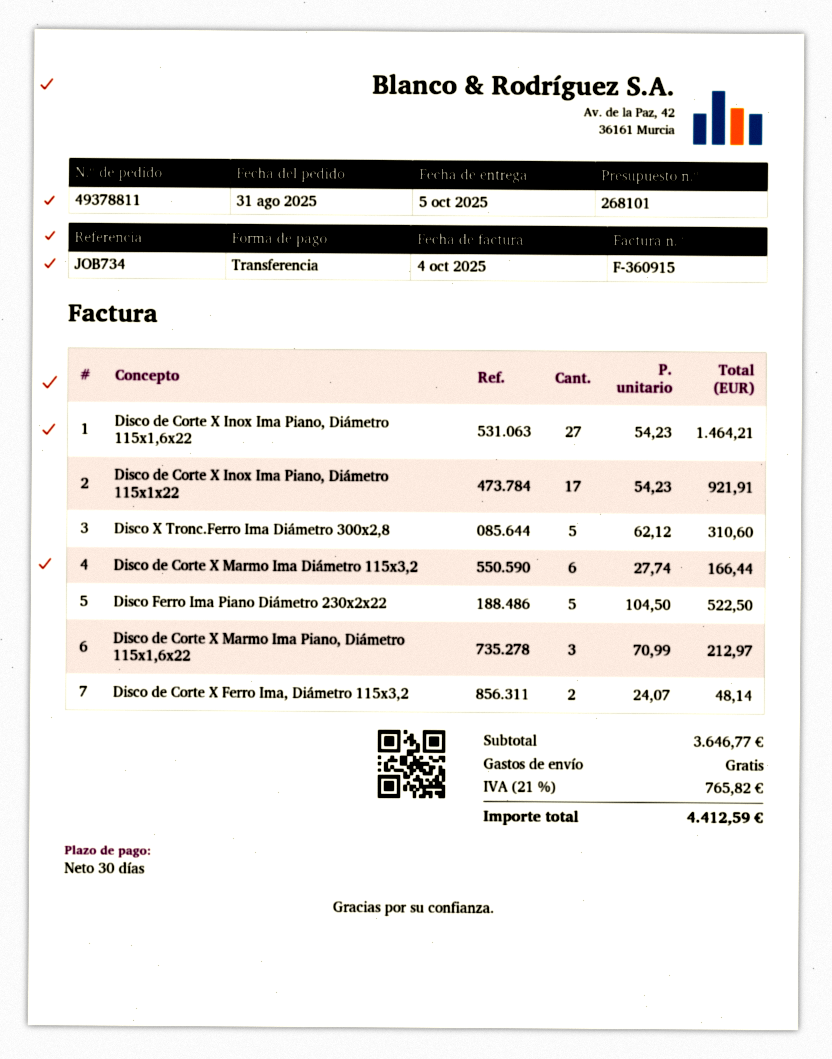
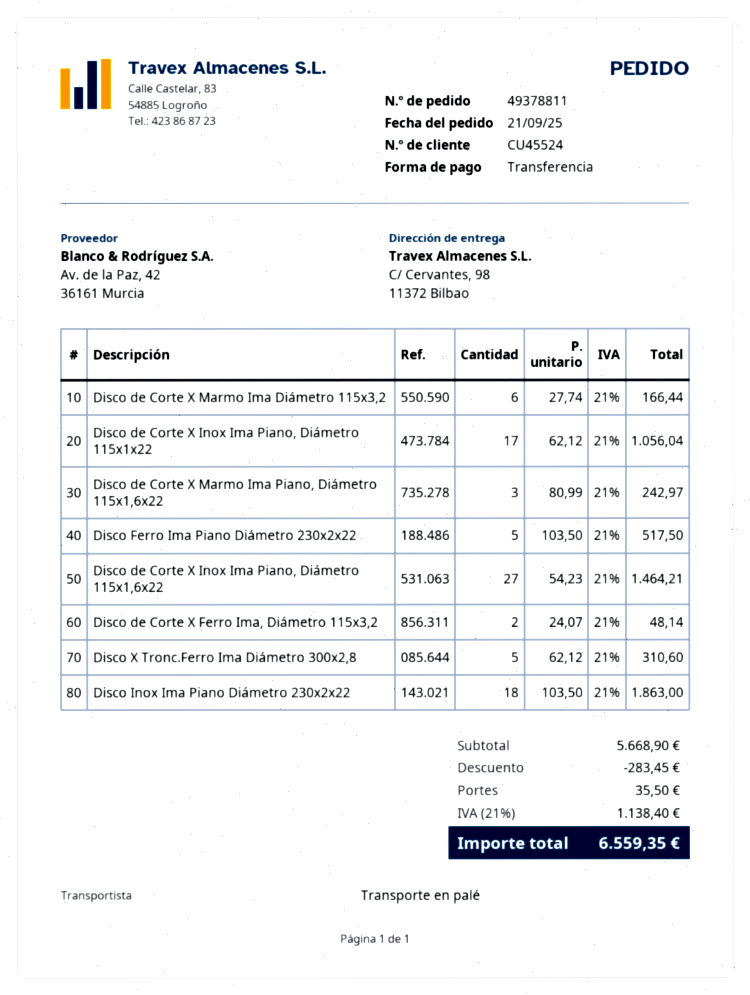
order date: 2025-08-31 -> 2025-09-21
Disco de Corte X Inox Ima Piano, Diámetro 115x1x22: 17 x 54.23 = 921.91 -> 17 x 62.12 = 1056.04
Disco Ferro Ima Piano Diámetro 230x2x22: 5 x 104.50 = 522.50 -> 5 x 103.50 = 517.50
Disco de Corte X Marmo Ima Piano, Diámetro 115x1,6x22: 3 x 70.99 = 212.97 -> 3 x 80.99 = 242.97
Disco Inox Ima Piano Diámetro 230x2x22: none -> 18 x 103.50 = 1863.00
subtotal: 3646.77 -> 5668.90
discount: none -> 283.45
shipping: 0.00 -> 35.50
tax: 21% = 765.82 -> 21% = 1138.40
total: 4412.59 -> 6559.35

